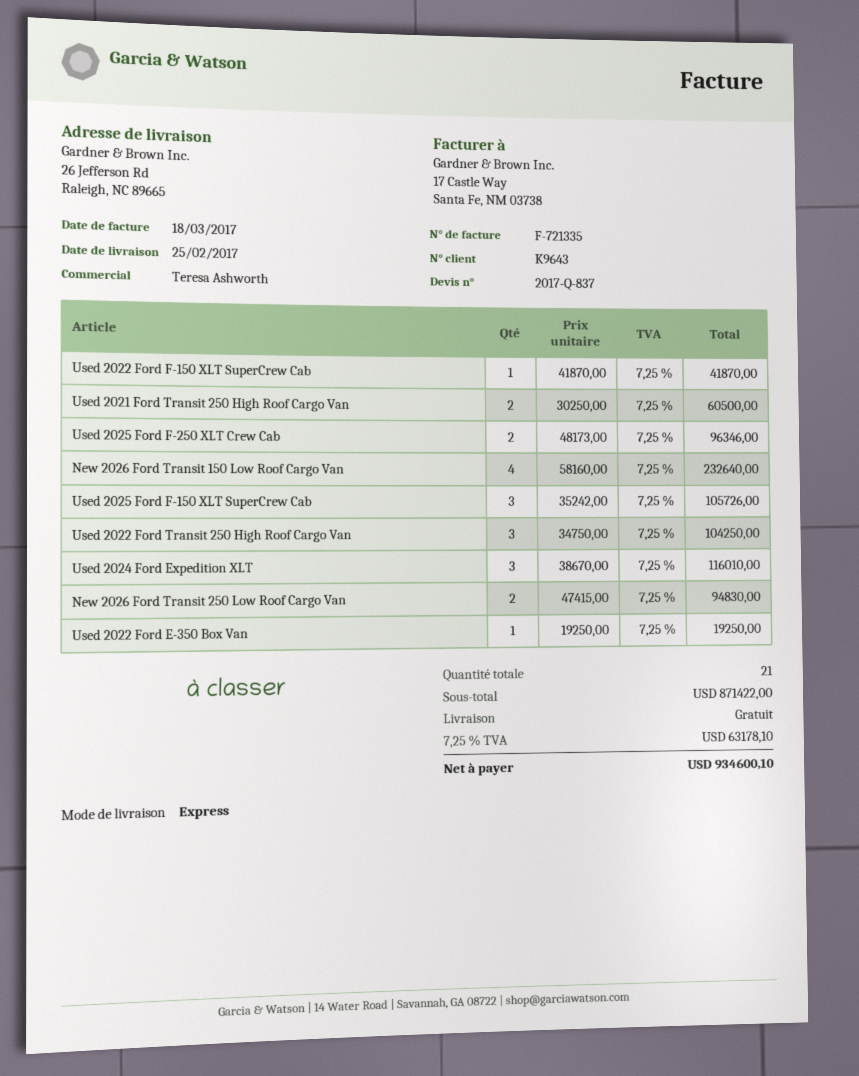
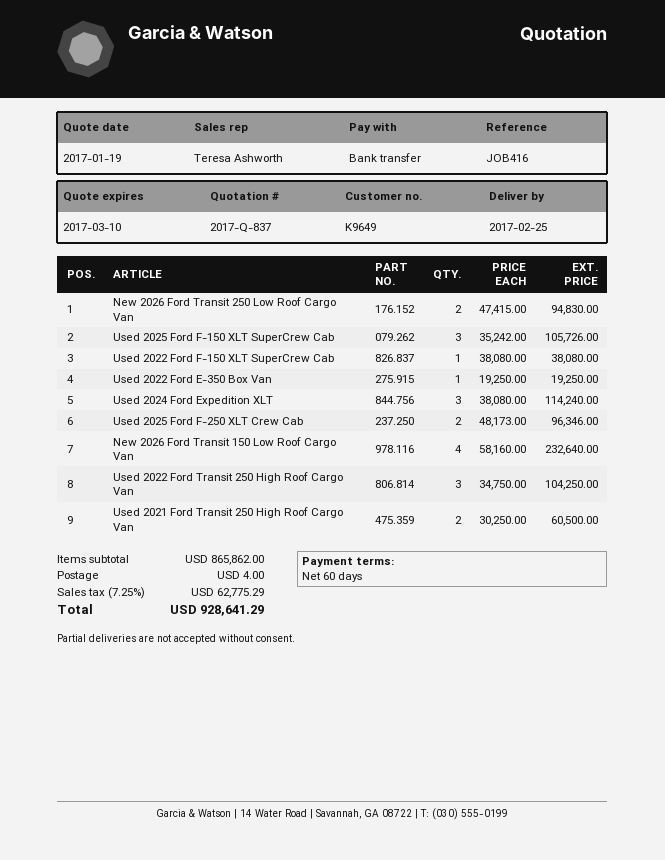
customer number: K9643 -> K9649
Used 2022 Ford F-150 XLT SuperCrew Cab: 1 x 41870.00 = 41870.00 -> 1 x 38080.00 = 38080.00
Used 2024 Ford Expedition XLT: 3 x 38670.00 = 116010.00 -> 3 x 38080.00 = 114240.00
subtotal: 871422.00 -> 865862.00
shipping: 0.00 -> 4.00
tax: 7.25% = 63178.10 -> 7.25% = 62775.29
total: 934600.10 -> 928641.29

